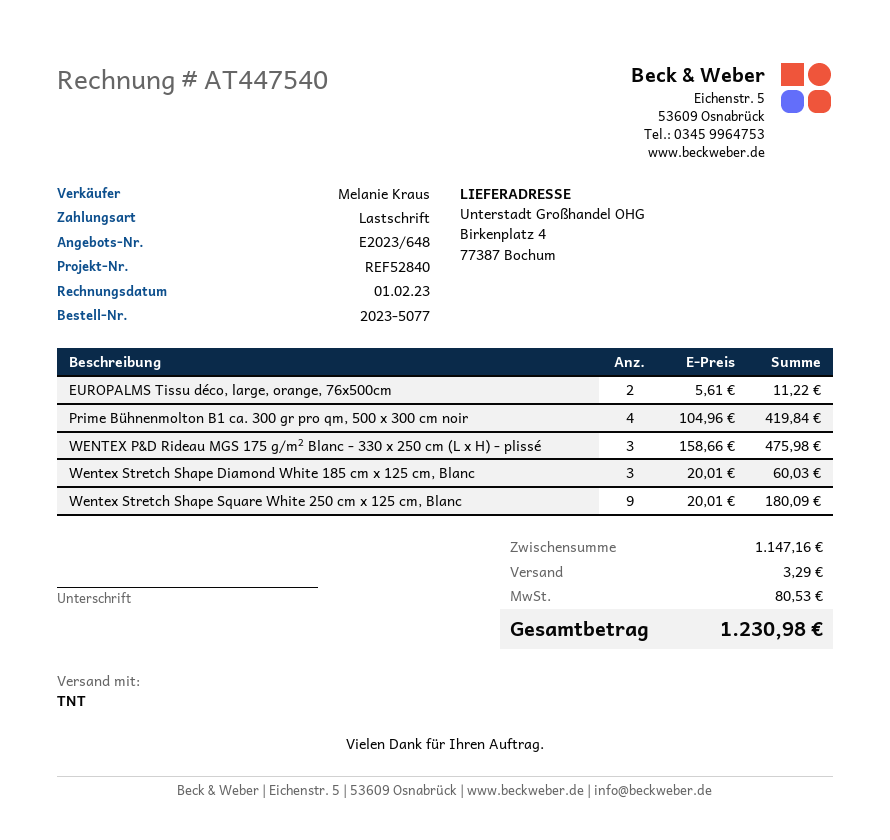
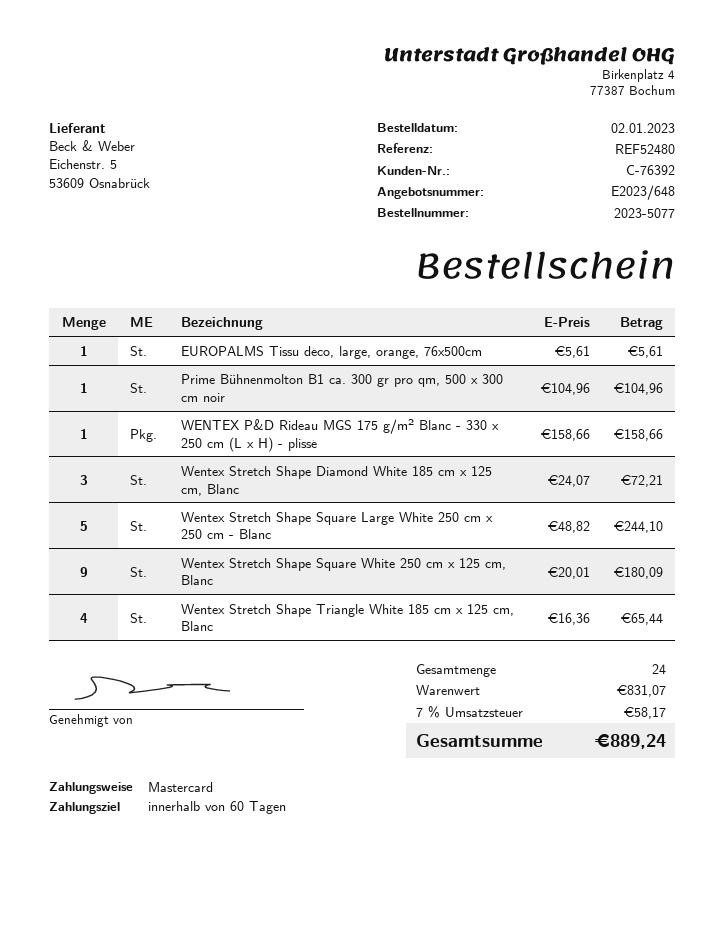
reference: REF52840 -> REF52480
payment method: direct debit -> Mastercard
EUROPALMS Tissu déco, large, orange, 76x500cm: 2 x 5.61 = 11.22 -> 1 x 5.61 = 5.61
Prime Bühnenmolton B1 ca. 300 gr pro qm, 500 x 300 cm noir: 4 x 104.96 = 419.84 -> 1 x 104.96 = 104.96
WENTEX P&D Rideau MGS 175 g/m² Blanc - 330 x 250 cm (L x H) - plissé: 3 x 158.66 = 475.98 -> 1 x 158.66 = 158.66
Wentex Stretch Shape Diamond White 185 cm x 125 cm, Blanc: 3 x 20.01 = 60.03 -> 3 x 24.07 = 72.21
Wentex Stretch Shape Square Large White 250 cm x 250 cm - Blanc: none -> 5 x 48.82 = 244.10
Wentex Stretch Shape Triangle White 185 cm x 125 cm, Blanc: none -> 4 x 16.36 = 65.44
subtotal: 1147.16 -> 831.07
shipping: 3.29 -> none
tax: 80.53 -> 58.17
total: 1230.98 -> 889.24

